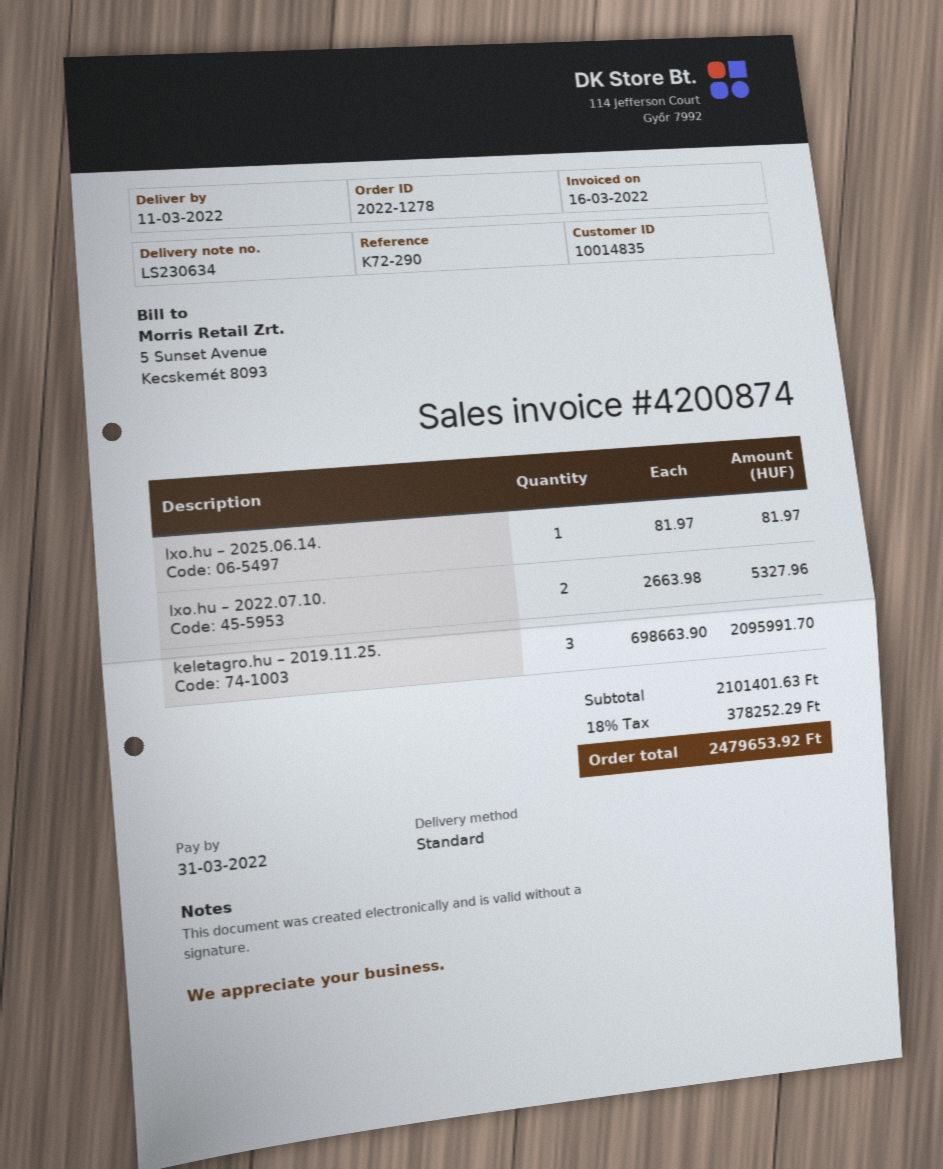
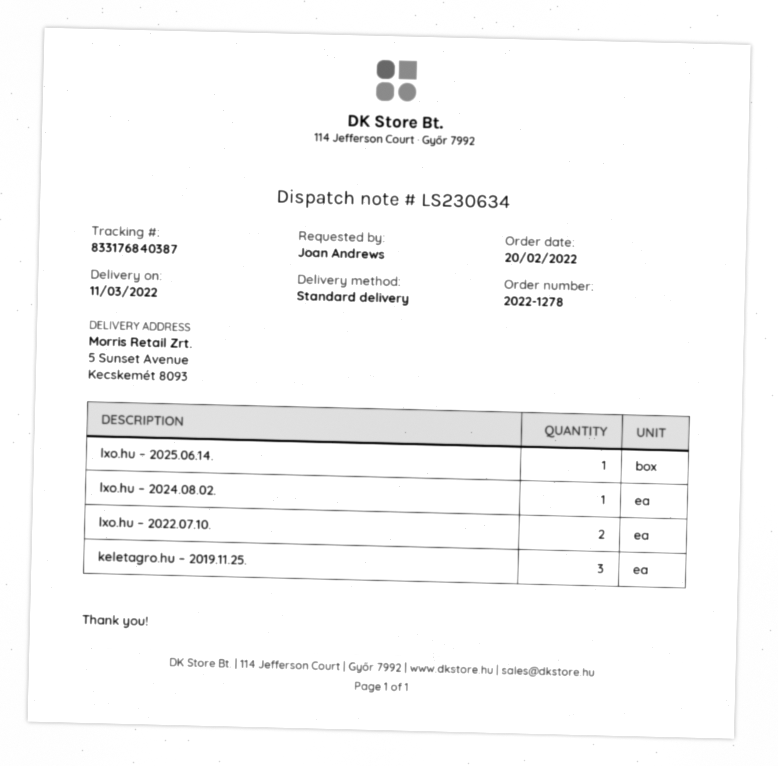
lxo.hu – 2024.08.02.: none -> 1

